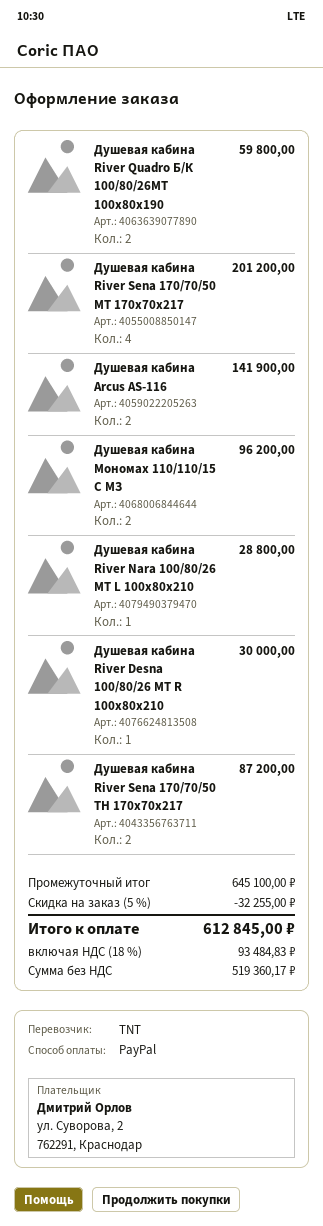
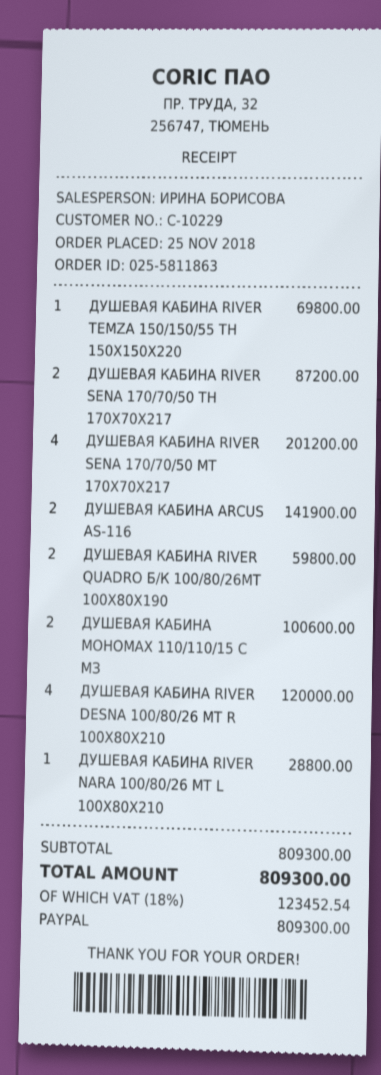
Душевая кабина Мономах 110/110/15 С МЗ: 2 for 96200.00 -> 2 for 100600.00
Душевая кабина River Desna 100/80/26 МТ R 100х80х210: 1 for 30000.00 -> 4 for 120000.00
ДУШЕВАЯ КАБИНА RIVER TEMZA 150/150/55 ТН 150Х150Х220: none -> 1 for 69800.00
subtotal: 645100.00 -> 809300.00
discount: 5% = 32255.00 -> none
tax: 18% = 93484.83 -> 18% = 123452.54
total: 612845.00 -> 809300.00

